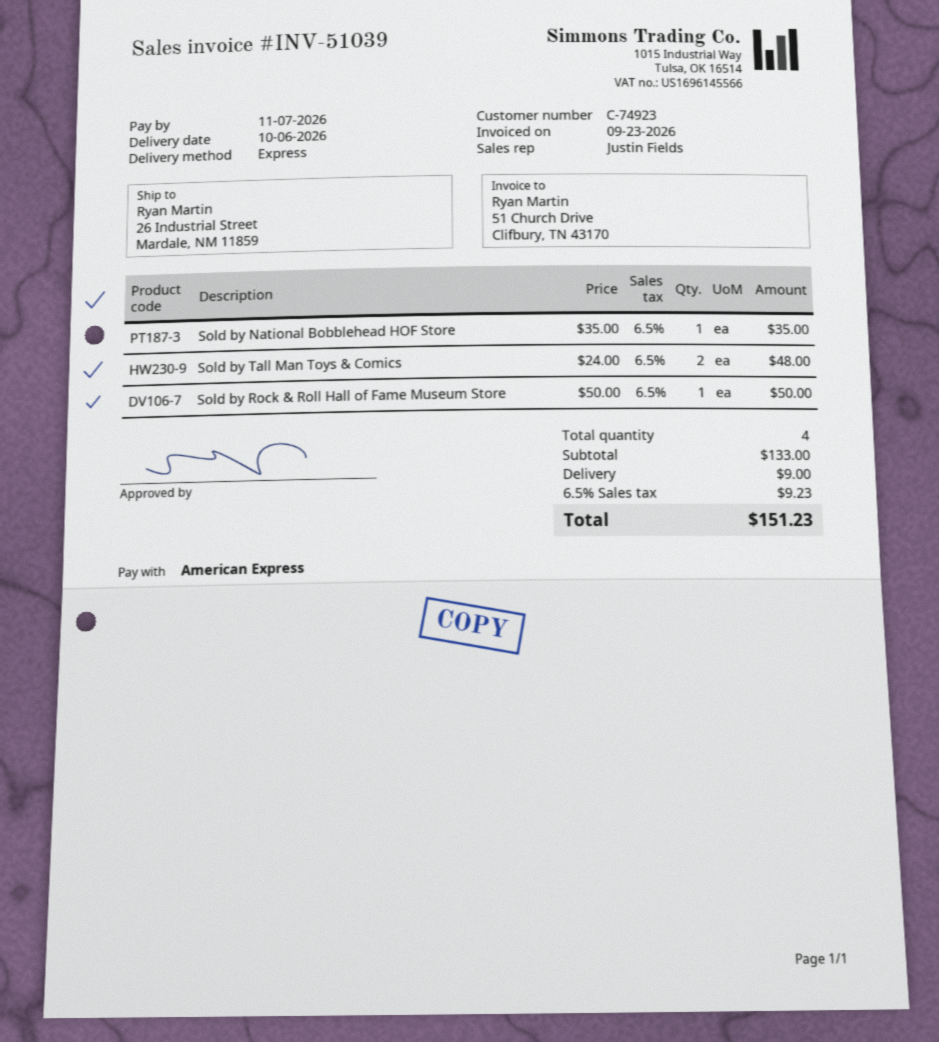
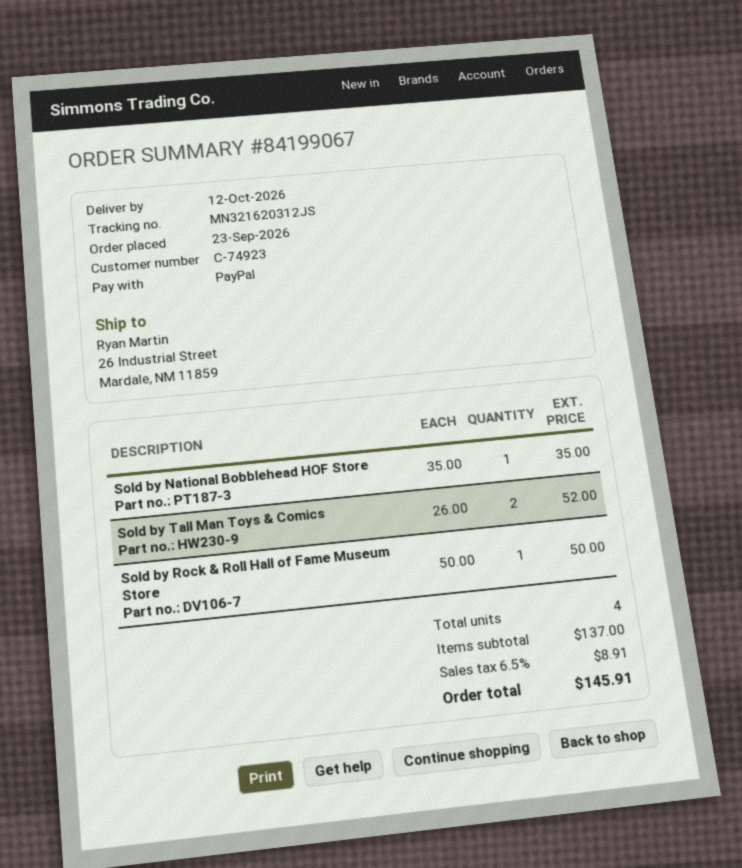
delivery date: 2026-10-06 -> 2026-10-12
payment method: American Express -> PayPal
Sold by Tall Man Toys & Comics: 2 x 24.00 = 48.00 -> 2 x 26.00 = 52.00
subtotal: 133.00 -> 137.00
shipping: 9.00 -> none
tax: 6.5% = 9.23 -> 6.5% = 8.91
total: 151.23 -> 145.91

